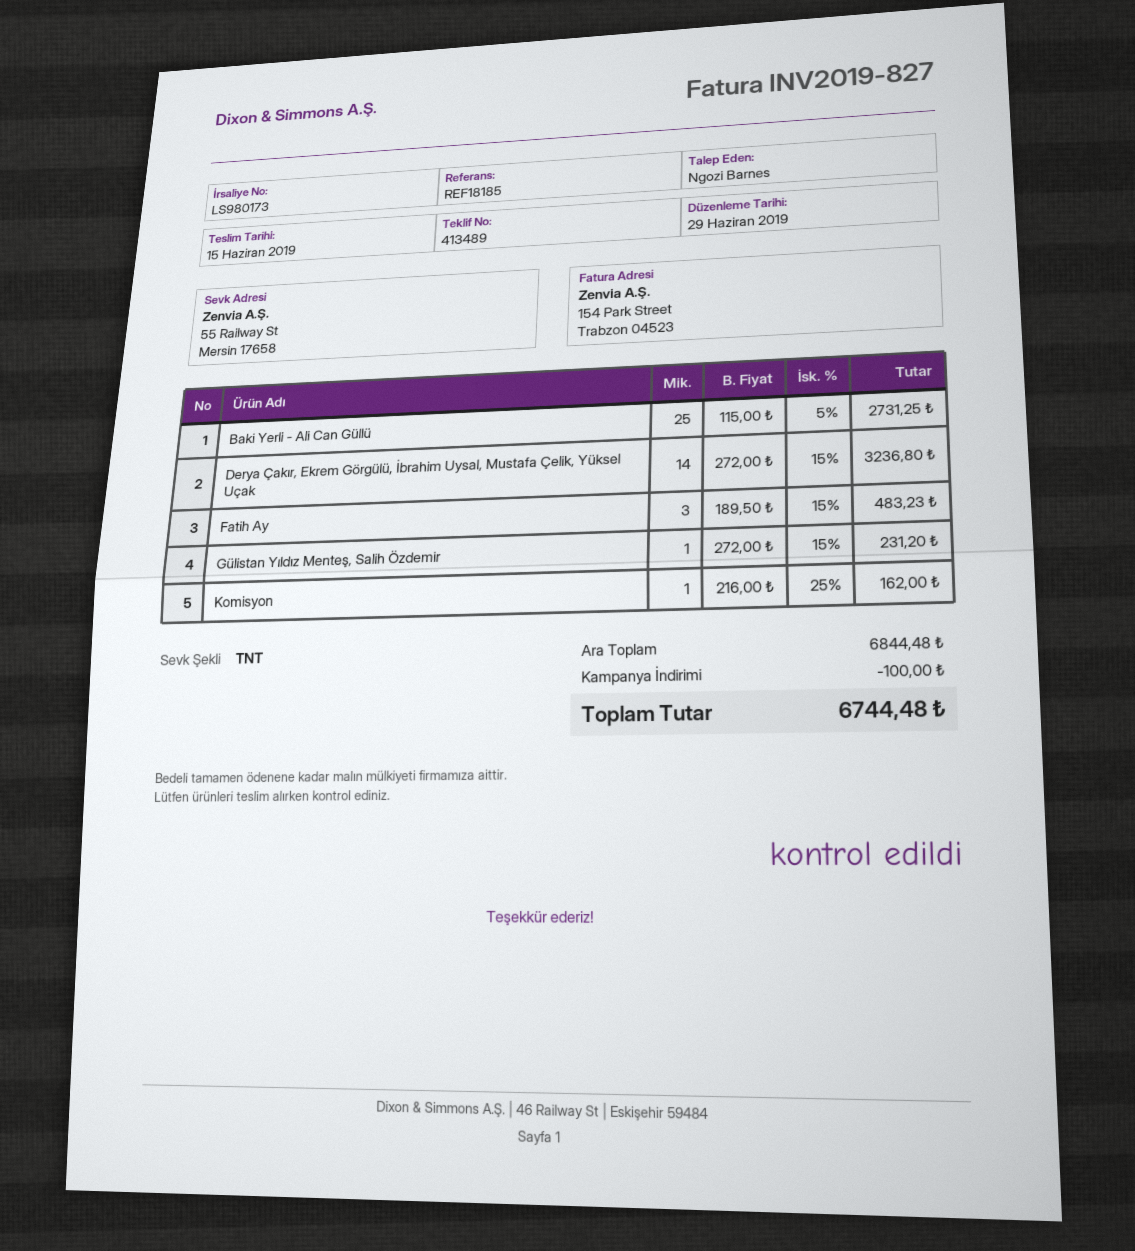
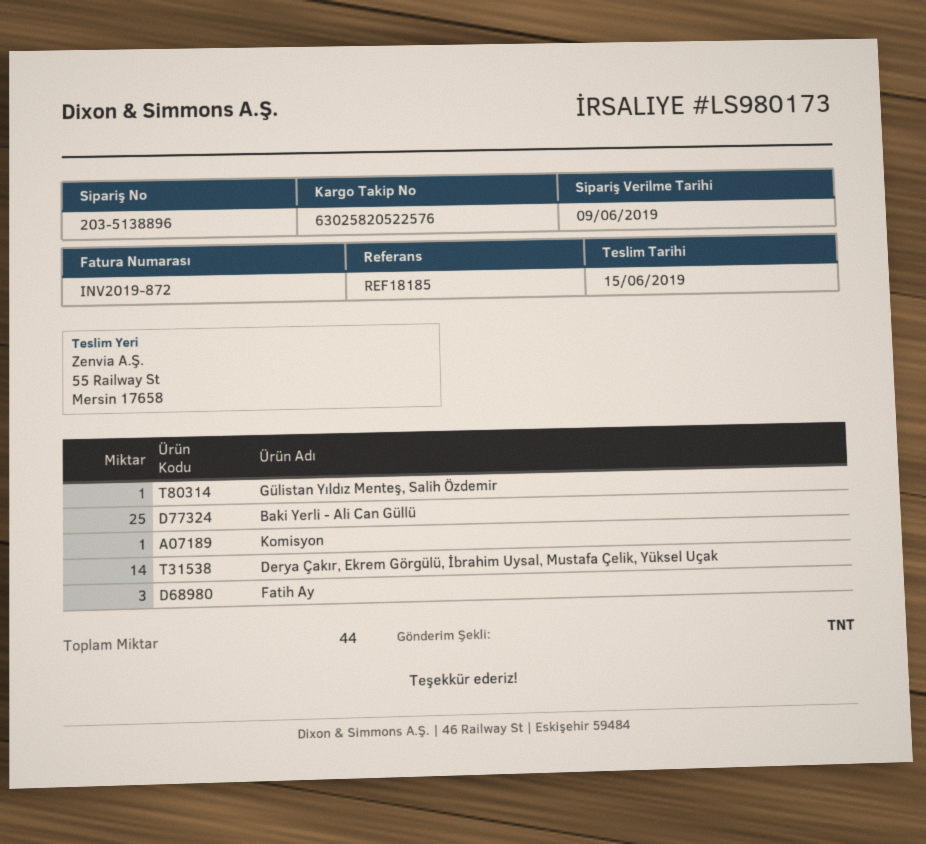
invoice number: INV2019-827 -> INV2019-872

